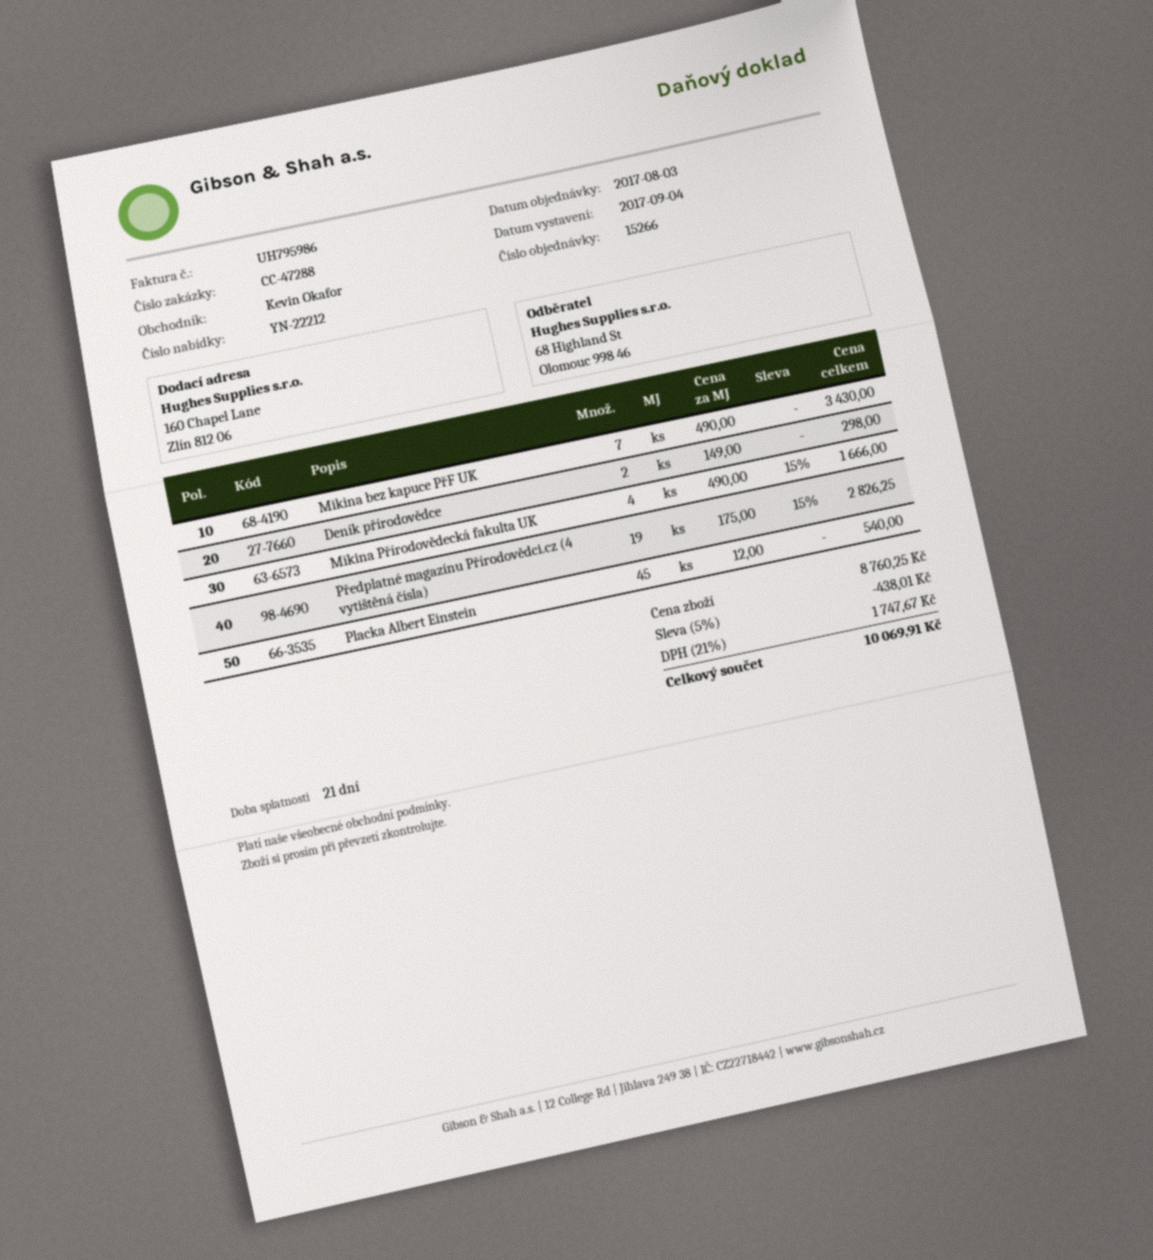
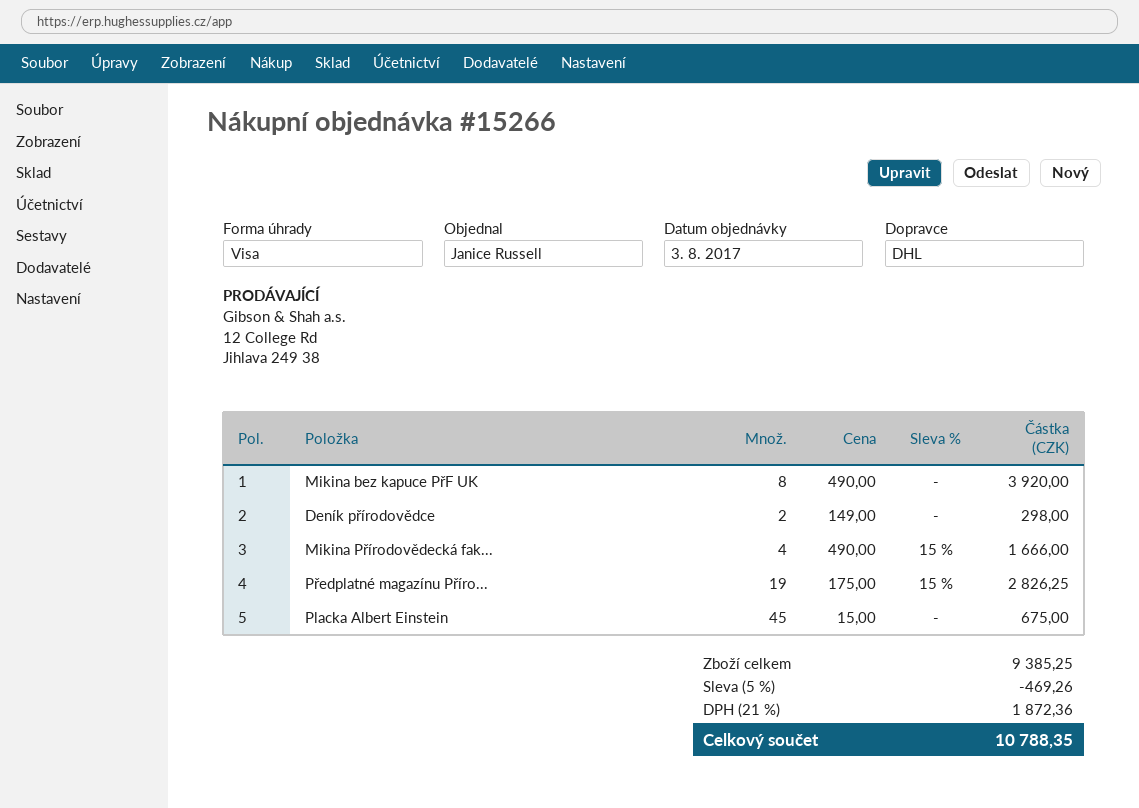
Mikina bez kapuce PřF UK: 7 x 490.00 = 3430.00 -> 8 x 490.00 = 3920.00
Placka Albert Einstein: 45 x 12.00 = 540.00 -> 45 x 15.00 = 675.00
subtotal: 8760.25 -> 9385.25
discount: 5% = 438.01 -> 5% = 469.26
tax: 21% = 1747.67 -> 21% = 1872.36
total: 10069.91 -> 10788.35

